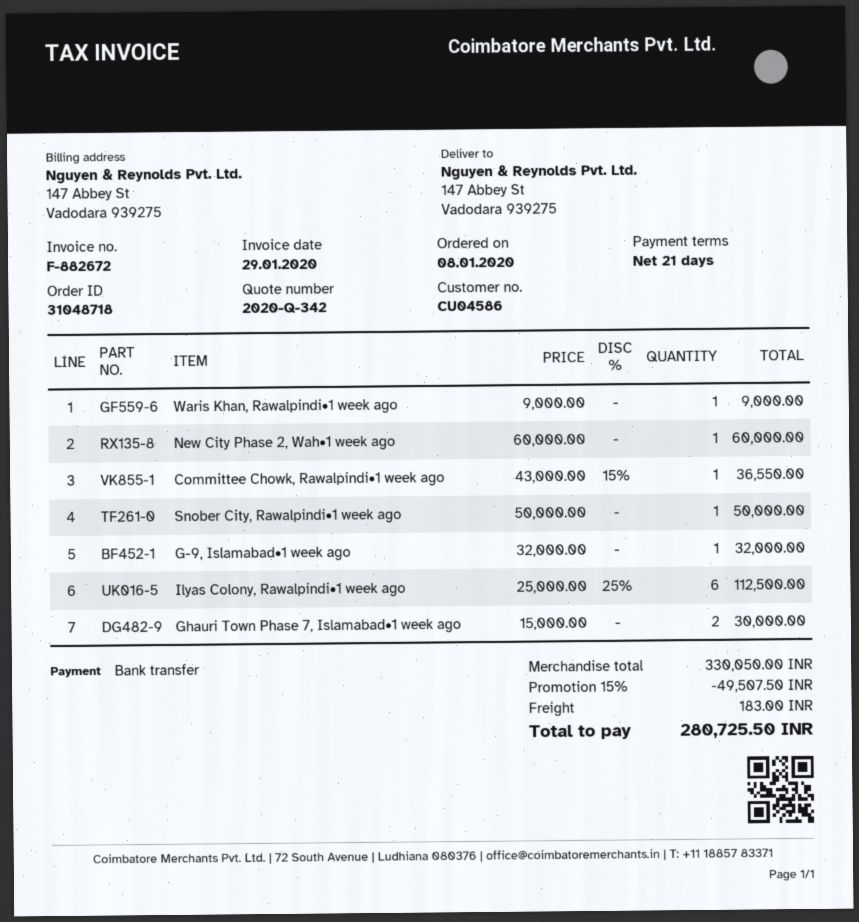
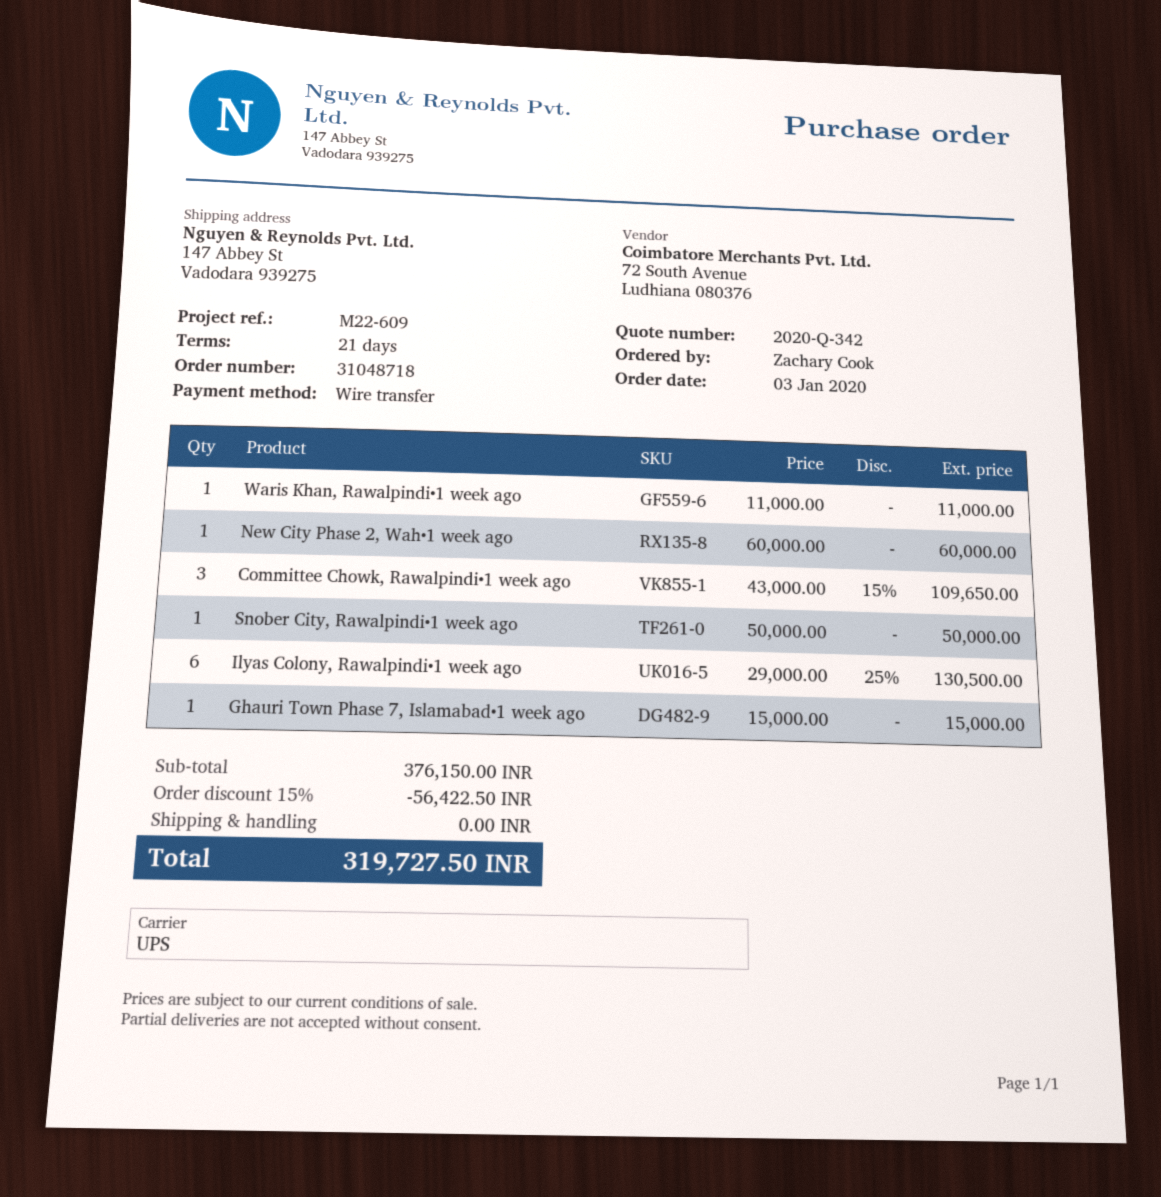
order date: 2020-01-08 -> 2020-01-03
Waris Khan, Rawalpindi•1 week ago: 1 x 9000.00 = 9000.00 -> 1 x 11000.00 = 11000.00
Committee Chowk, Rawalpindi•1 week ago: 1 x 43000.00 - 15% = 36550.00 -> 3 x 43000.00 - 15% = 109650.00
G-9, Islamabad•1 week ago: 1 x 32000.00 = 32000.00 -> none
Ilyas Colony, Rawalpindi•1 week ago: 6 x 25000.00 - 25% = 112500.00 -> 6 x 29000.00 - 25% = 130500.00
Ghauri Town Phase 7, Islamabad•1 week ago: 2 x 15000.00 = 30000.00 -> 1 x 15000.00 = 15000.00
subtotal: 330050.00 -> 376150.00
discount: 15% = 49507.50 -> 15% = 56422.50
shipping: 183.00 -> 0.00
total: 280725.50 -> 319727.50

